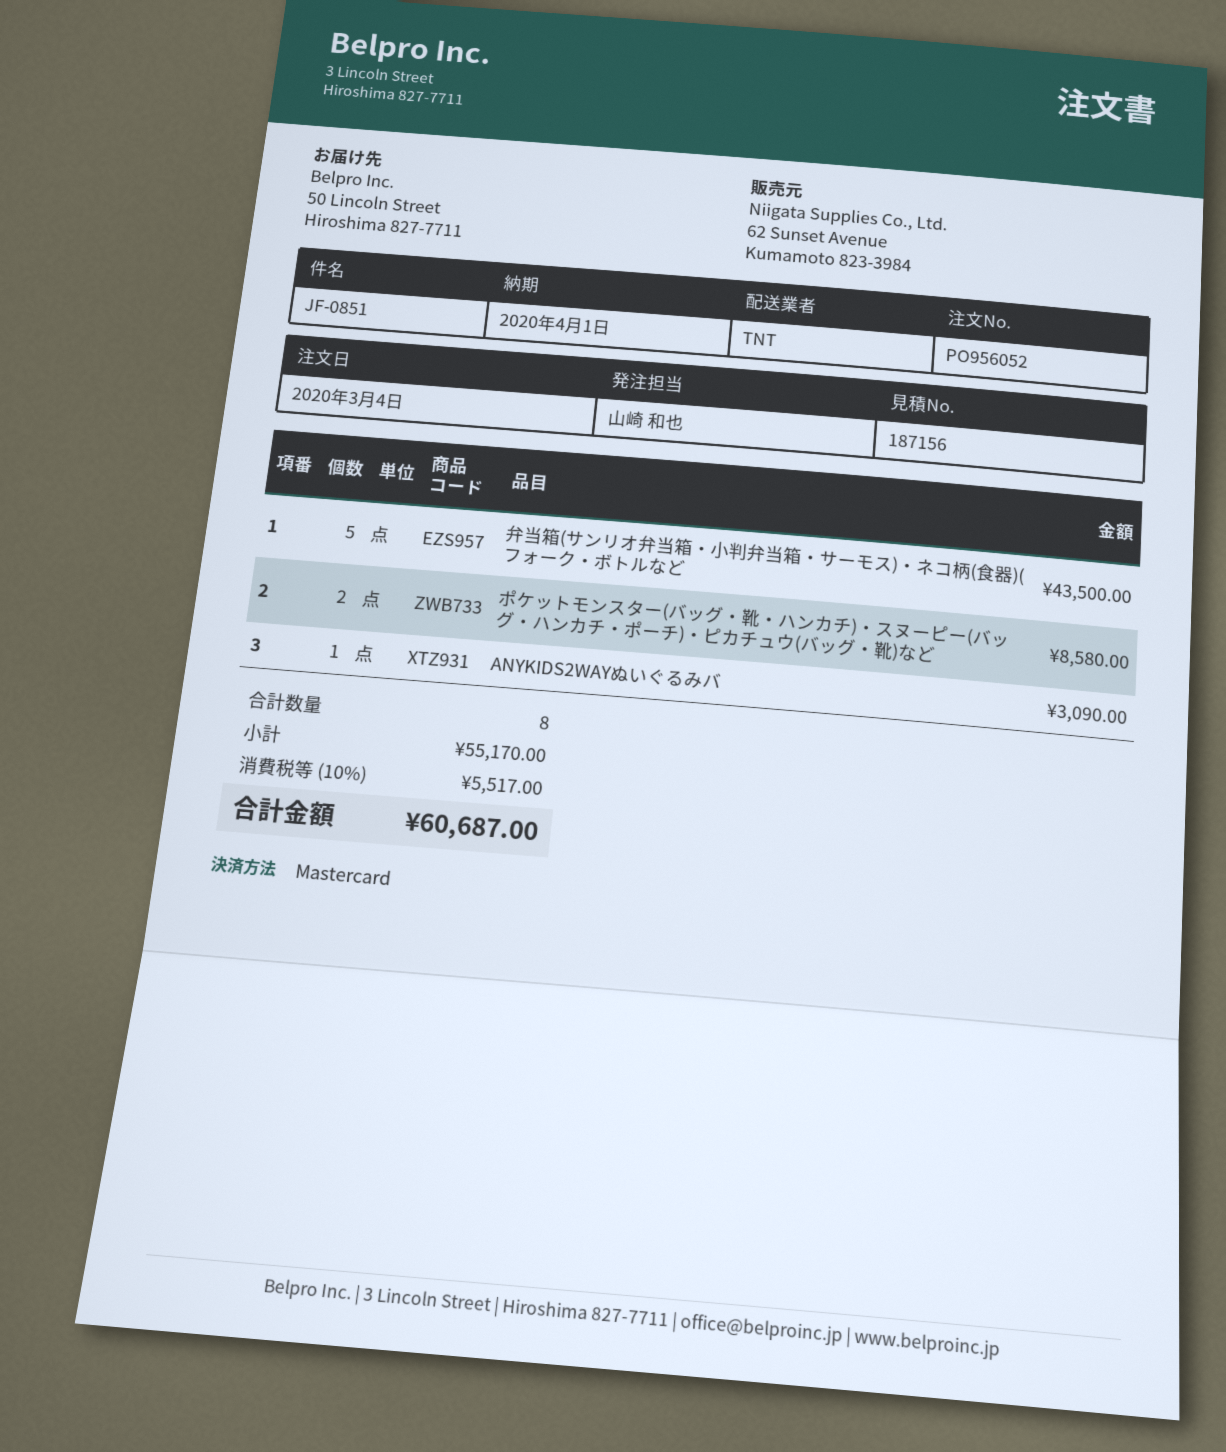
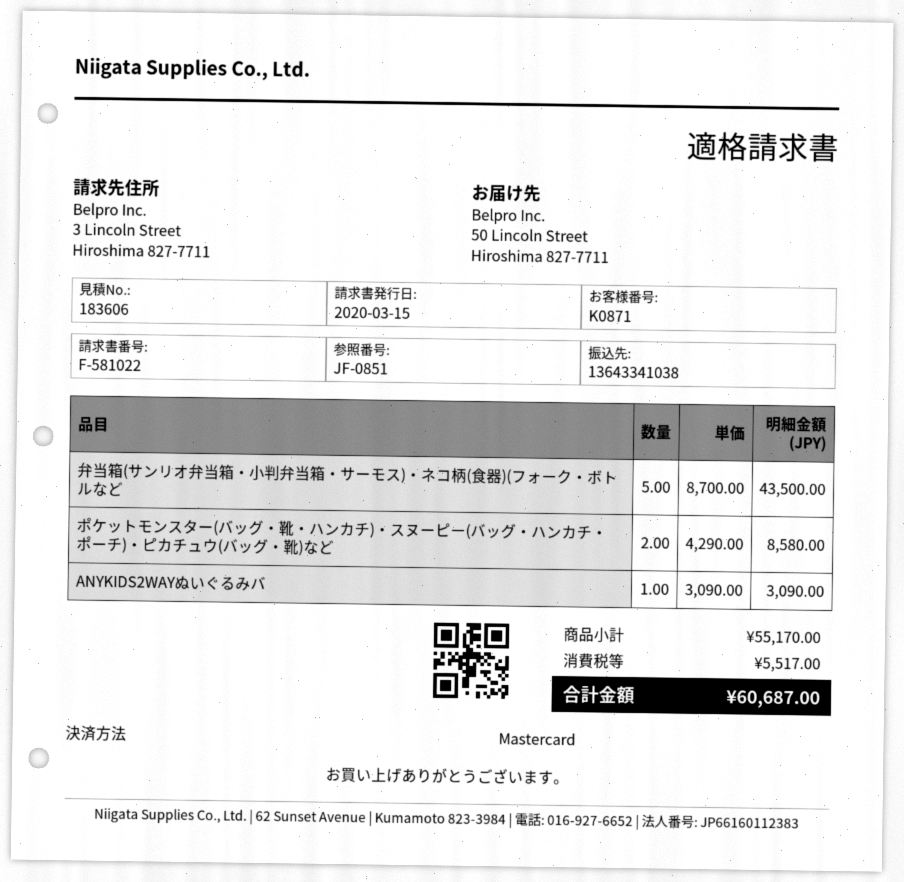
quote number: 187156 -> 183606

